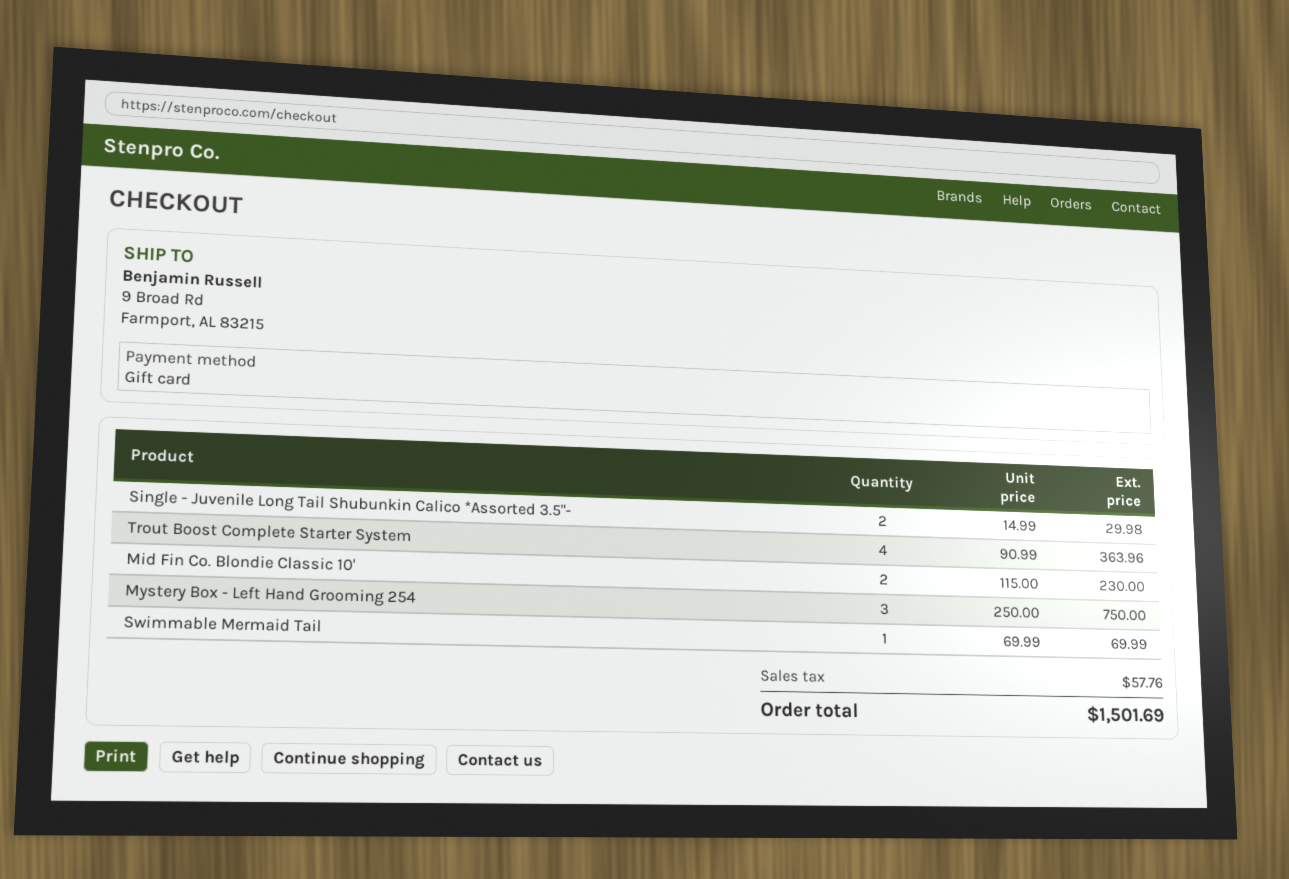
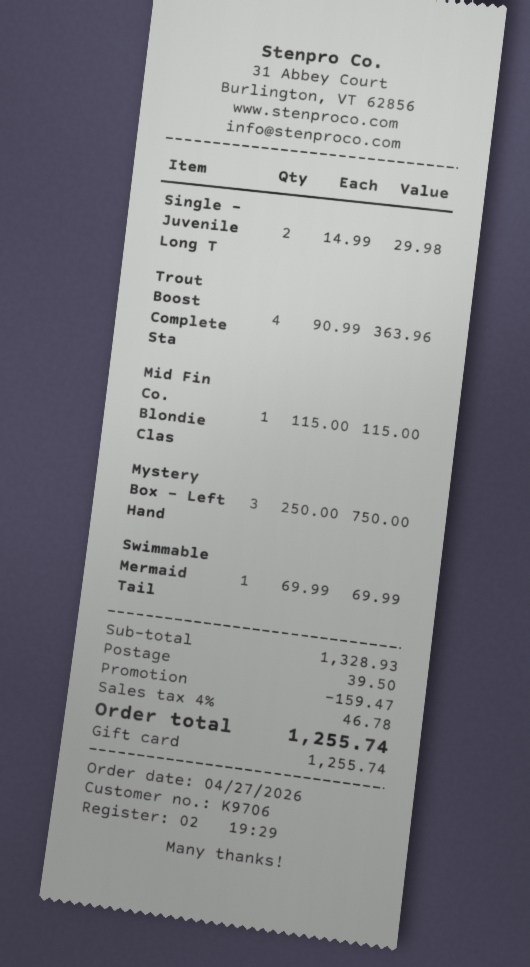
Mid Fin Co. Blondie Classic 10': 2 x 115.00 = 230.00 -> 1 x 115.00 = 115.00
discount: none -> 159.47
shipping: none -> 39.50
tax: 57.76 -> 46.78
total: 1501.69 -> 1255.74

